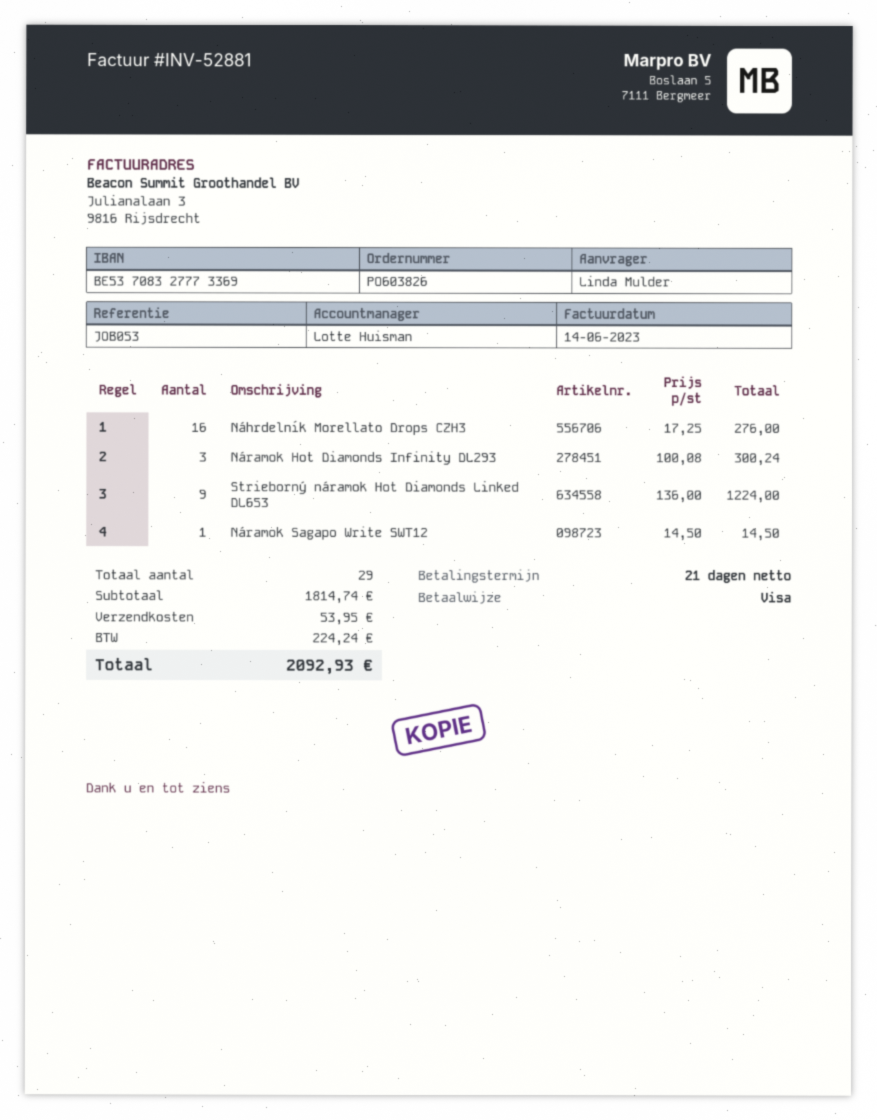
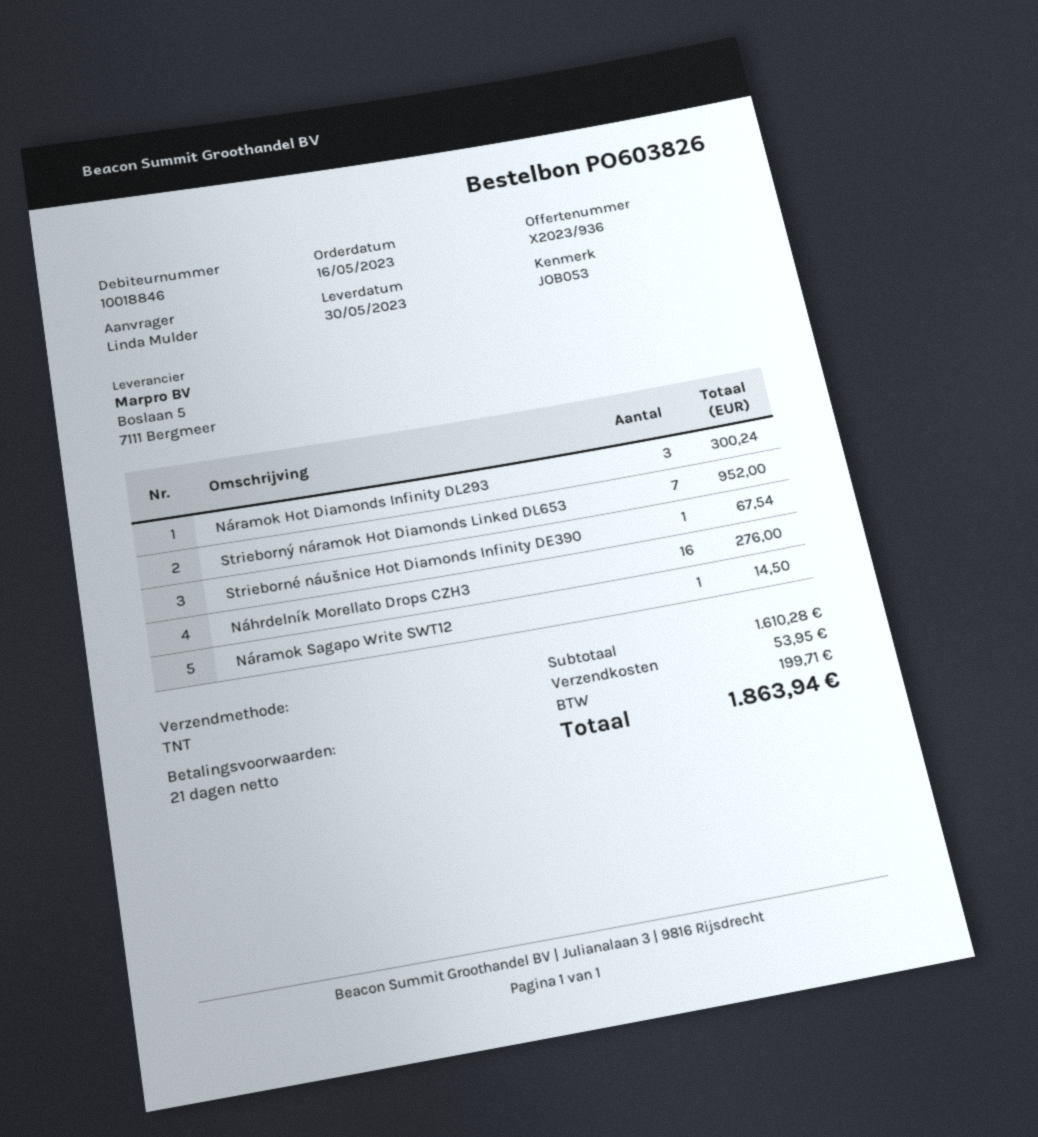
Strieborný náramok Hot Diamonds Linked DL653: 9 for 1224.00 -> 7 for 952.00
Strieborné náušnice Hot Diamonds Infinity DE390: none -> 1 for 67.54
subtotal: 1814.74 -> 1610.28
tax: 224.24 -> 199.71
total: 2092.93 -> 1863.94

